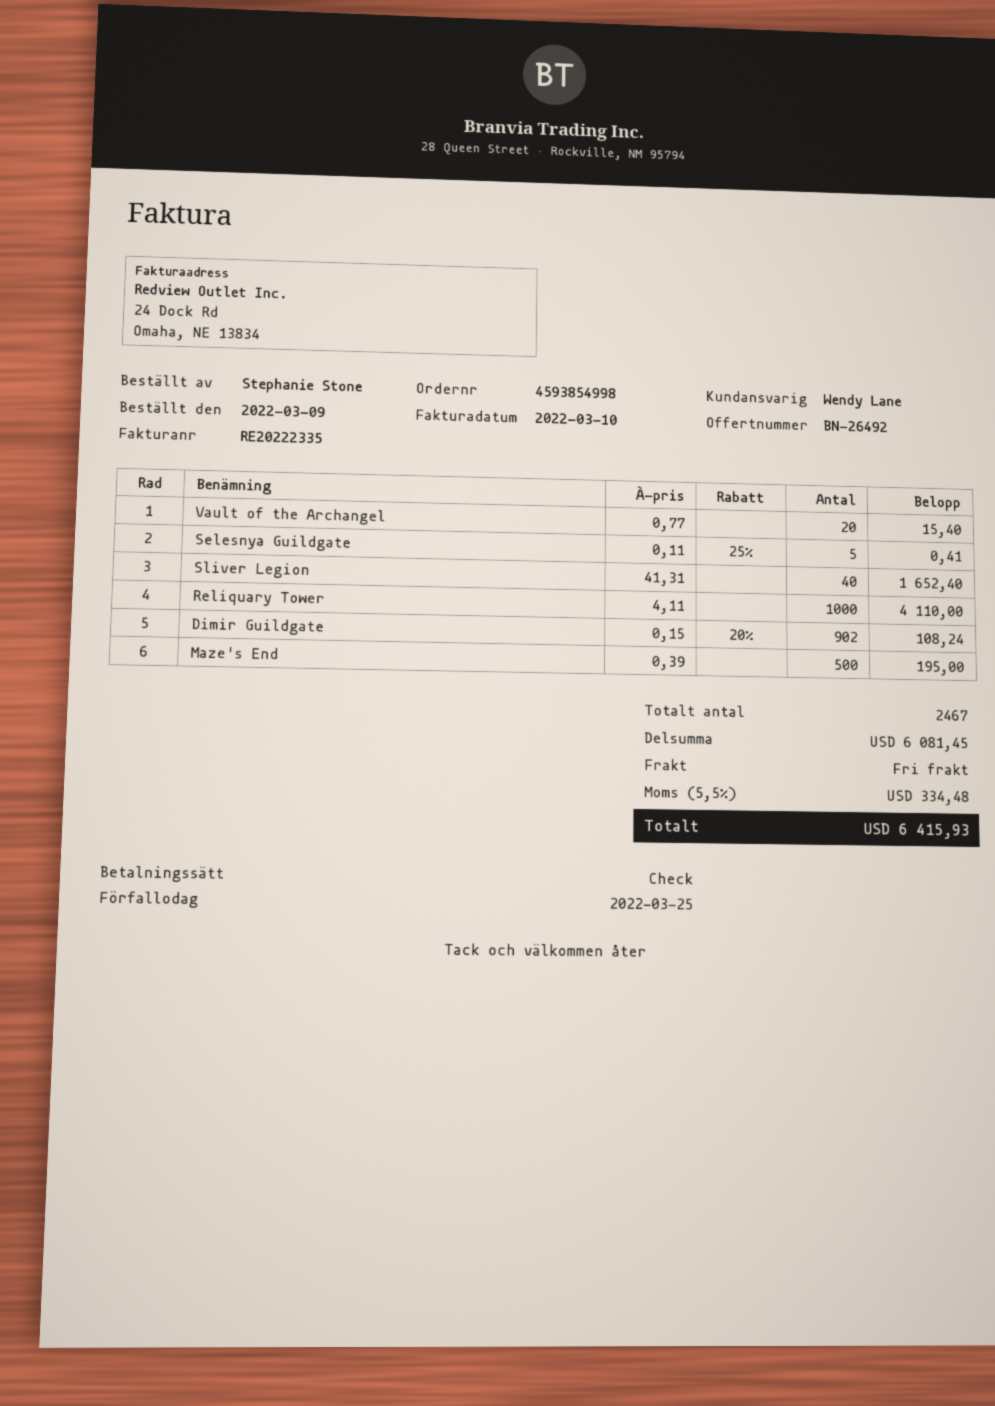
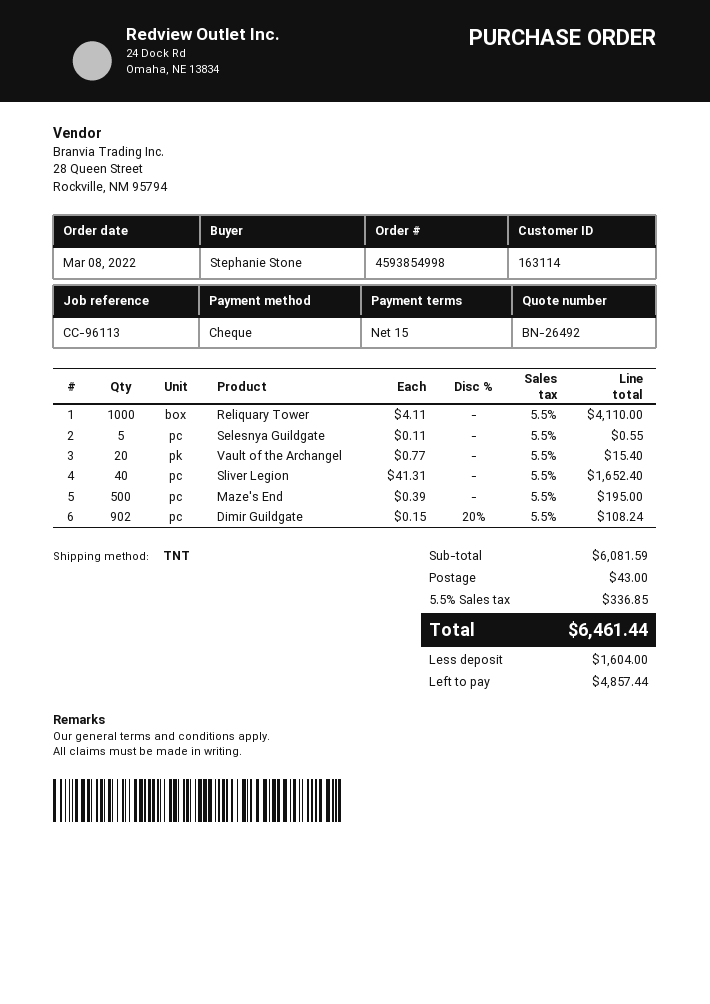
order date: 2022-03-09 -> 2022-03-08
Selesnya Guildgate: 5 x 0.11 - 25% = 0.41 -> 5 x 0.11 = 0.55
subtotal: 6081.45 -> 6081.59
shipping: 0.00 -> 43.00
tax: 5.5% = 334.48 -> 5.5% = 336.85
total: 6415.93 -> 6461.44

